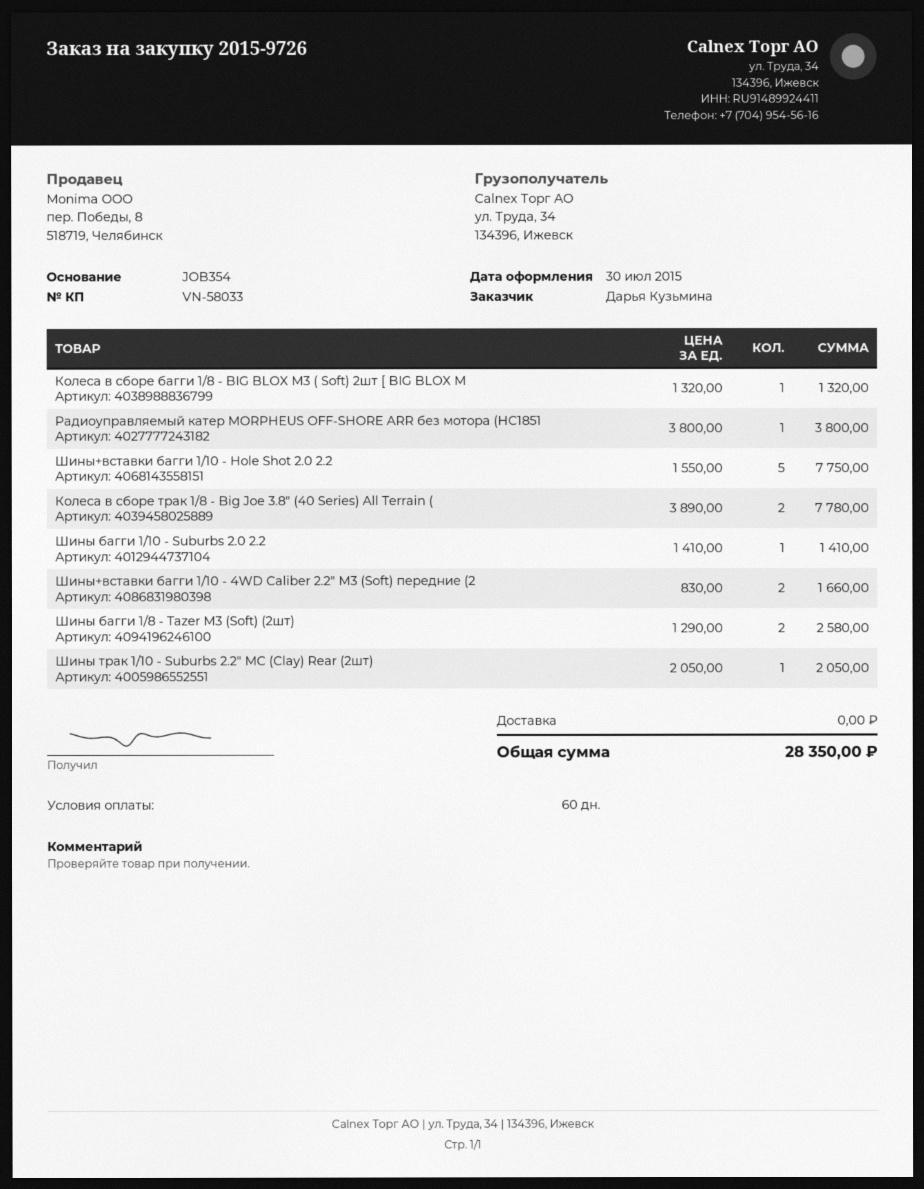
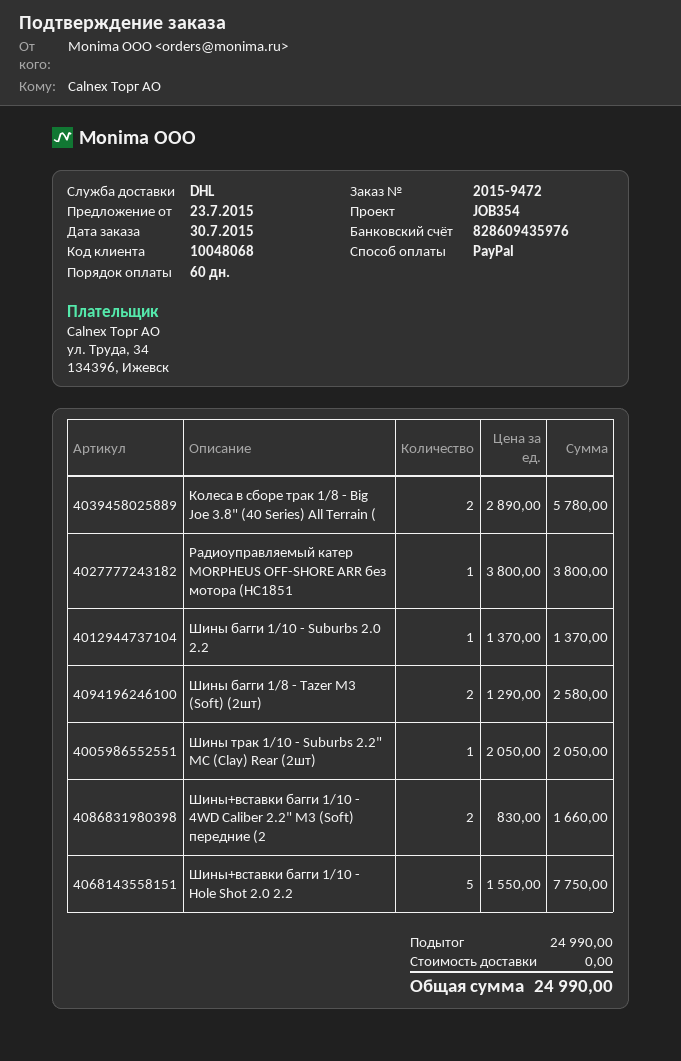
order number: 2015-9726 -> 2015-9472
Колеса в сборе багги 1/8 - BIG BLOX M3 ( Soft) 2шт [ BIG BLOX M: 1 x 1320.00 = 1320.00 -> none
Колеса в сборе трак 1/8 - Big Joe 3.8" (40 Series) All Terrain (: 2 x 3890.00 = 7780.00 -> 2 x 2890.00 = 5780.00
Шины багги 1/10 - Suburbs 2.0 2.2: 1 x 1410.00 = 1410.00 -> 1 x 1370.00 = 1370.00
total: 28350.00 -> 24990.00

